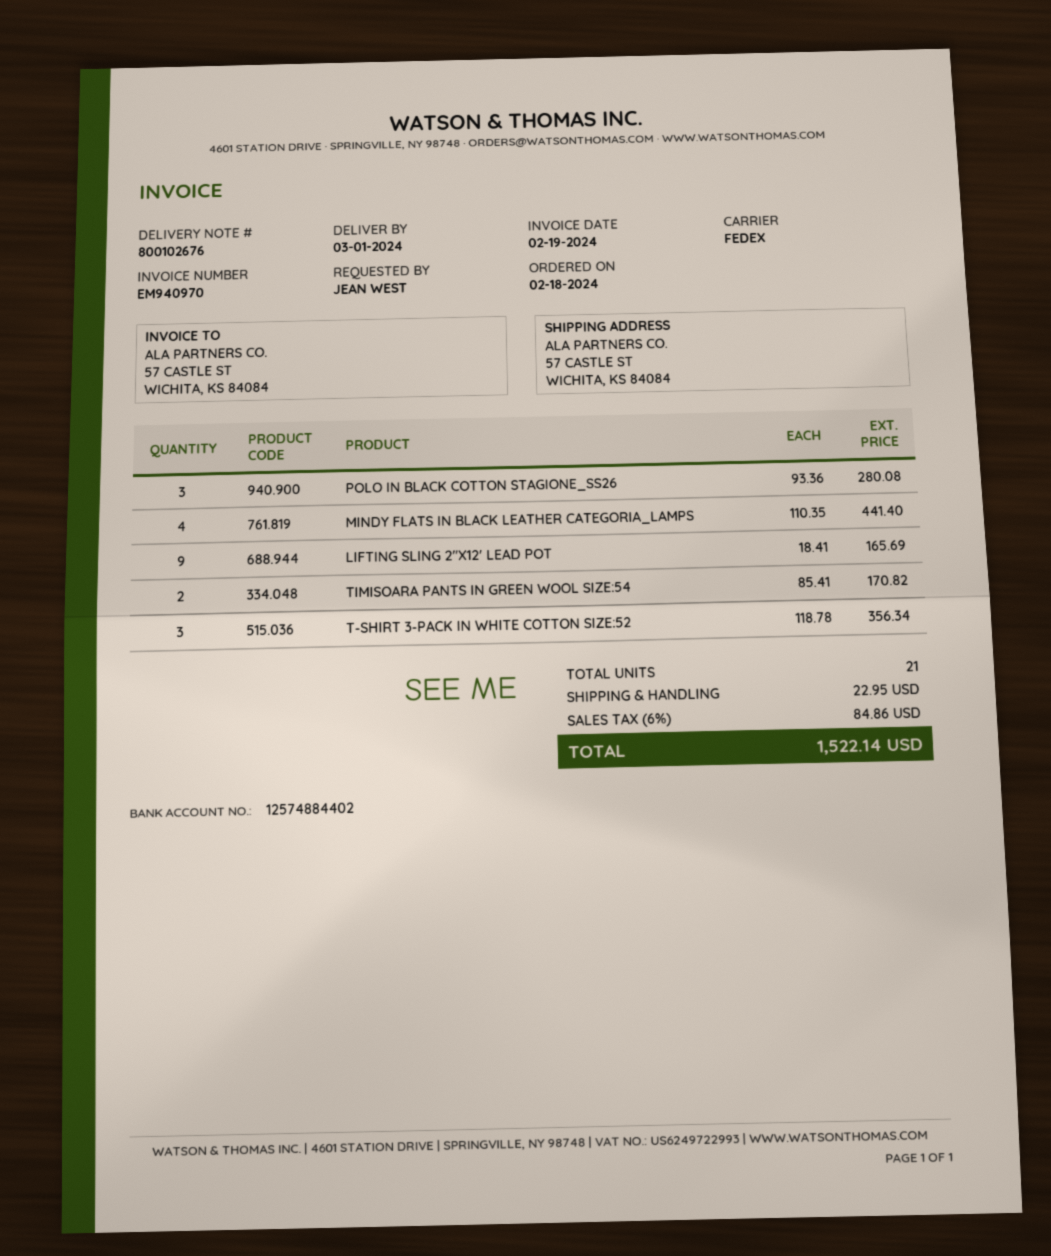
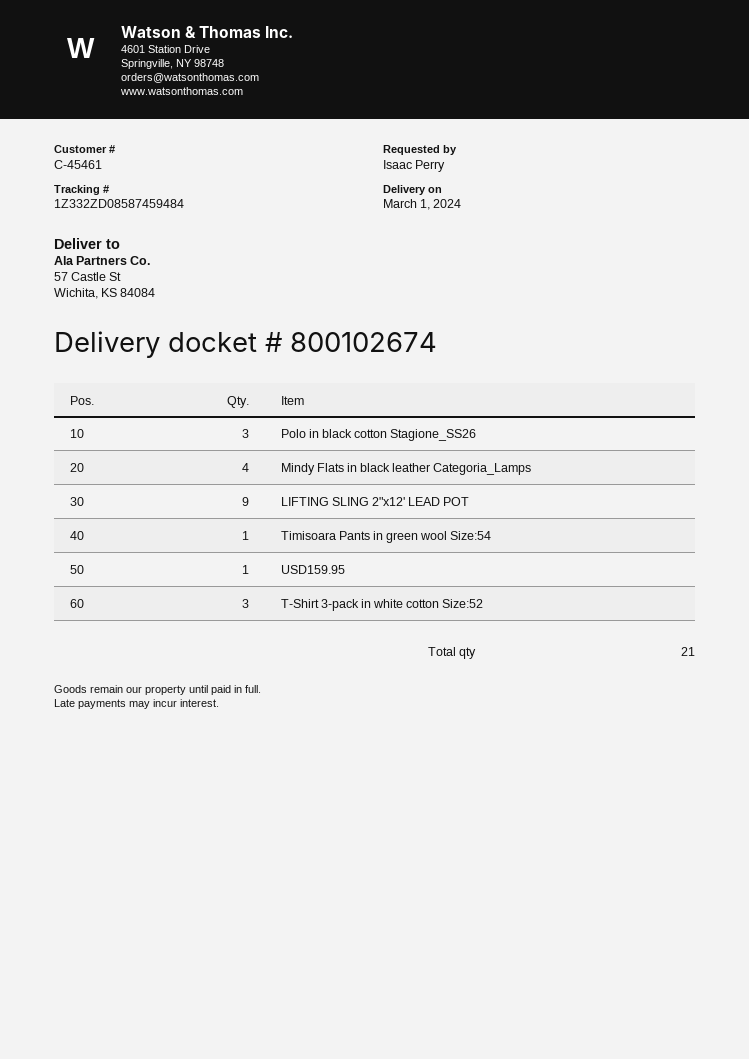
delivery note number: 800102676 -> 800102674
ordered by: JEAN WEST -> Isaac Perry
TIMISOARA PANTS IN GREEN WOOL SIZE:54: 2 -> 1
USD159.95: none -> 1

